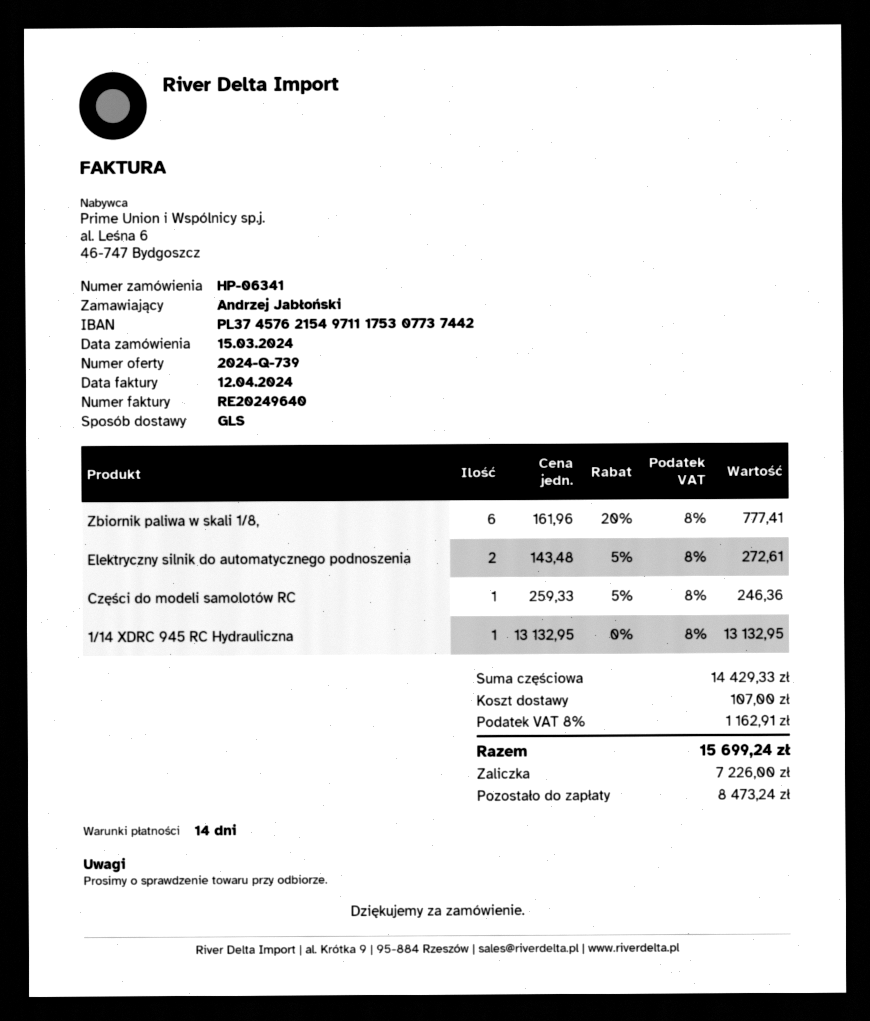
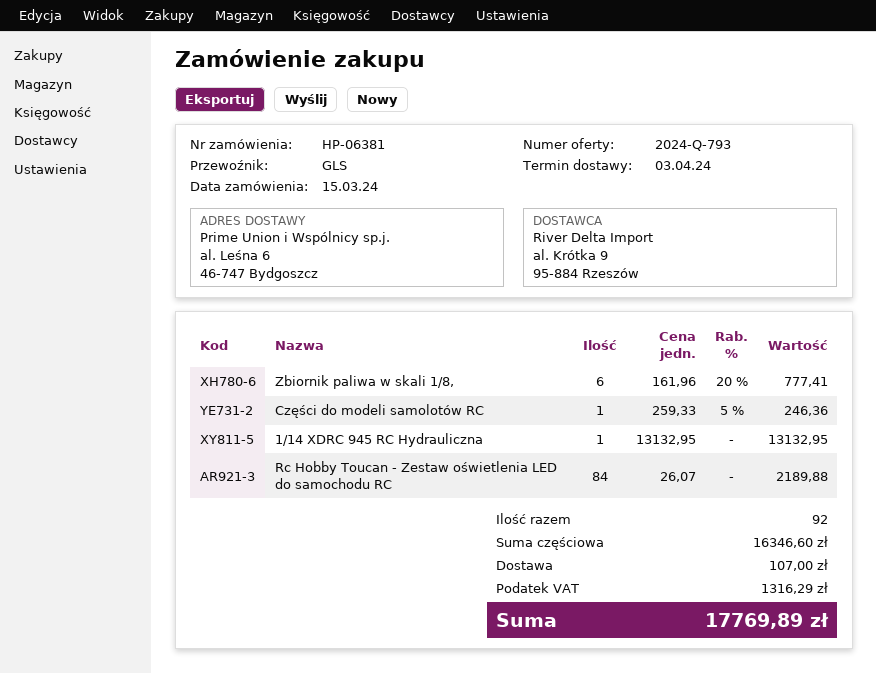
quote number: 2024-Q-739 -> 2024-Q-793
order number: HP-06341 -> HP-06381
Elektryczny silnik do automatycznego podnoszenia: 2 x 143.48 - 5% = 272.61 -> none
Rc Hobby Toucan - Zestaw oświetlenia LED do samochodu RC: none -> 84 x 26.07 = 2189.88
subtotal: 14429.33 -> 16346.60
tax: 1162.91 -> 1316.29
total: 15699.24 -> 17769.89

